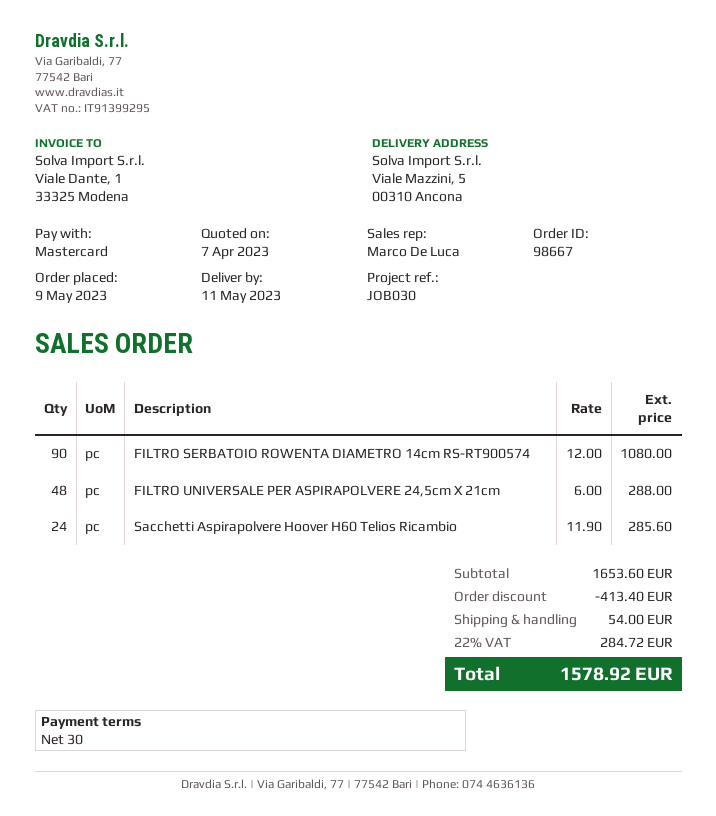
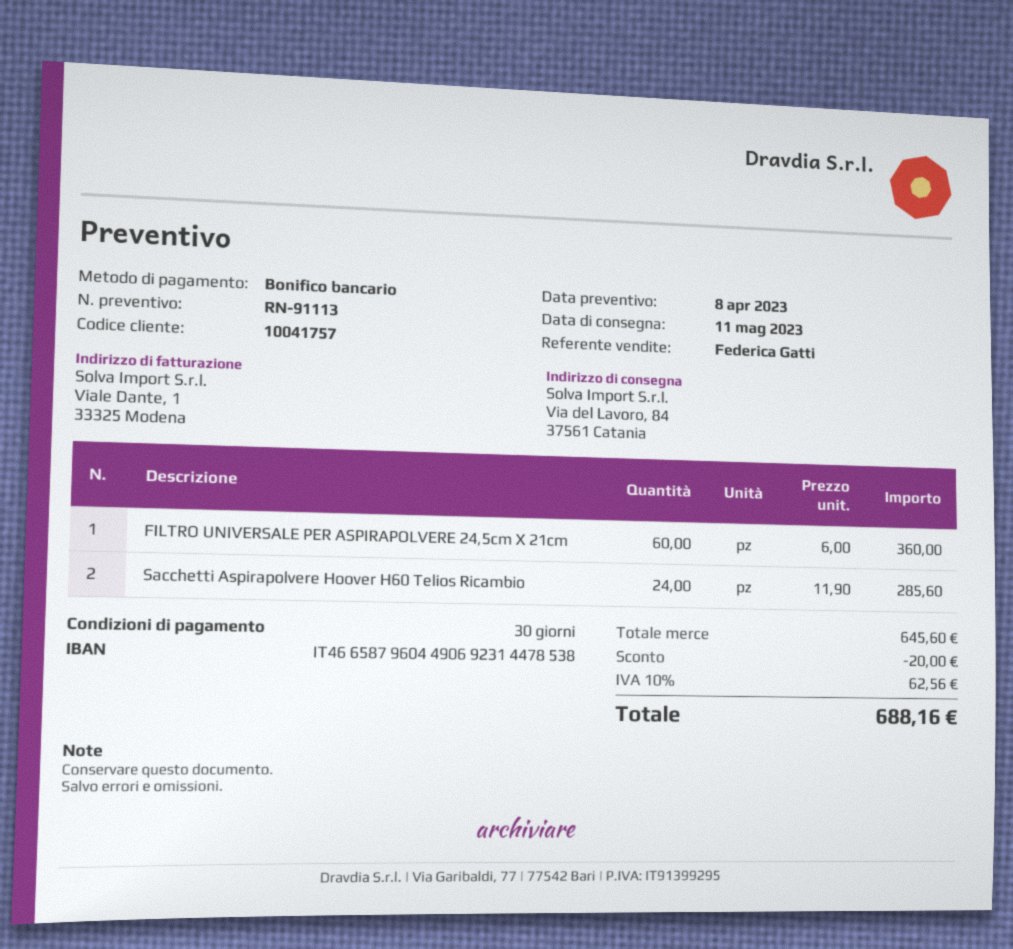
quote date: 2023-04-07 -> 2023-04-08
sales rep: Marco De Luca -> Federica Gatti
payment method: Mastercard -> bank transfer
ship to: Viale Mazzini, 5, 00310 Ancona -> Via del Lavoro, 84, 37561 Catania
FILTRO SERBATOIO ROWENTA DIAMETRO 14cm RS-RT900574: 90 x 12.00 = 1080.00 -> none
FILTRO UNIVERSALE PER ASPIRAPOLVERE 24,5cm X 21cm: 48 x 6.00 = 288.00 -> 60 x 6.00 = 360.00
subtotal: 1653.60 -> 645.60
discount: 413.40 -> 20.00
shipping: 54.00 -> none
tax: 22% = 284.72 -> 10% = 62.56
total: 1578.92 -> 688.16

